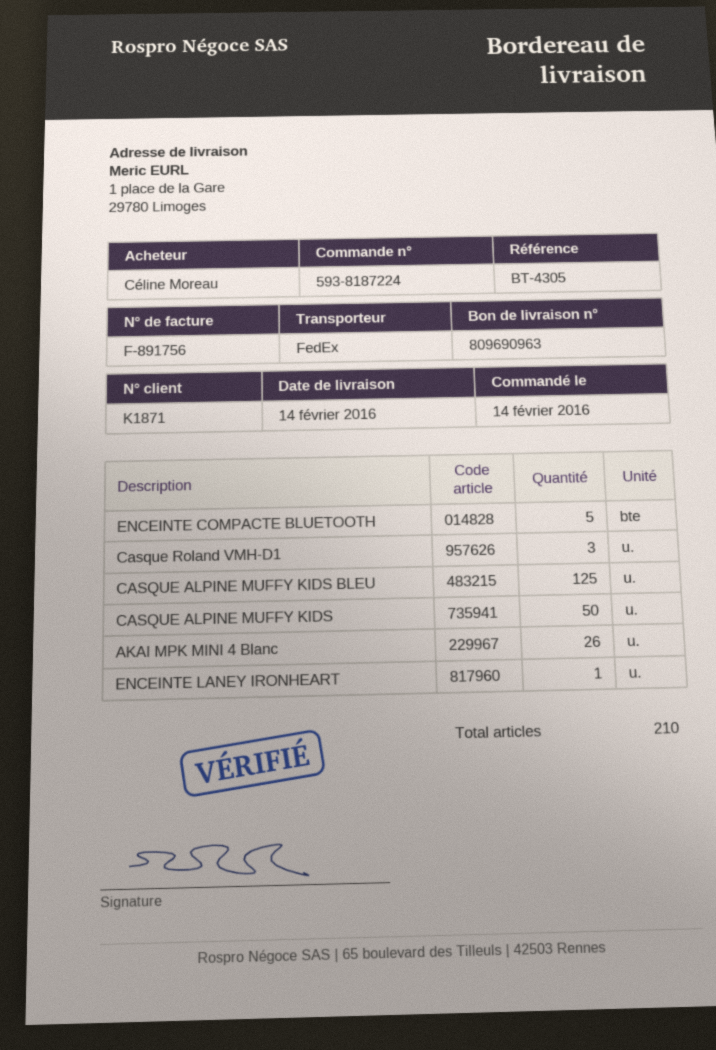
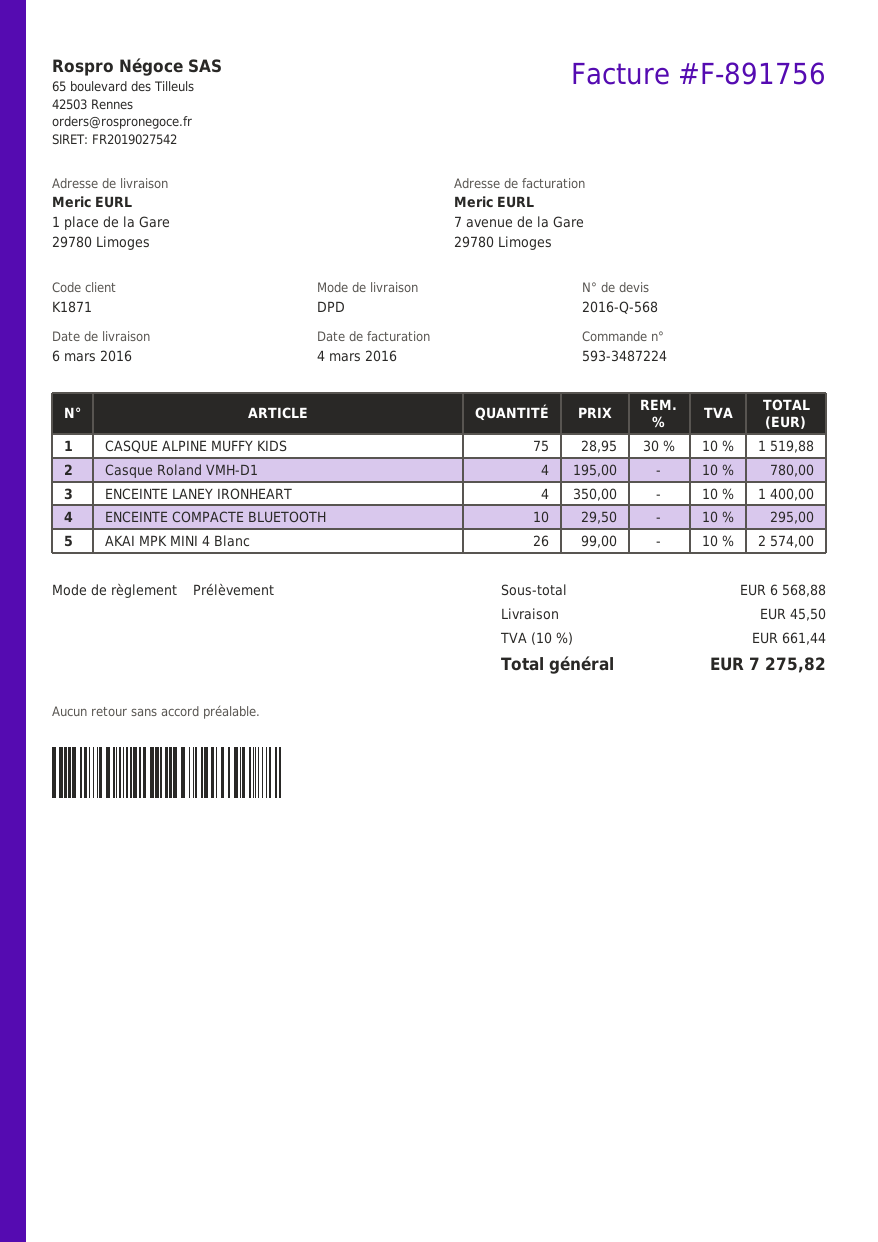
order number: 593-8187224 -> 593-3487224
delivery date: 2016-02-14 -> 2016-03-06
shipping method: FedEx -> DPD
ENCEINTE COMPACTE BLUETOOTH: 5 -> 10
Casque Roland VMH-D1: 3 -> 4
CASQUE ALPINE MUFFY KIDS BLEU: 125 -> none
CASQUE ALPINE MUFFY KIDS: 50 -> 75
ENCEINTE LANEY IRONHEART: 1 -> 4

